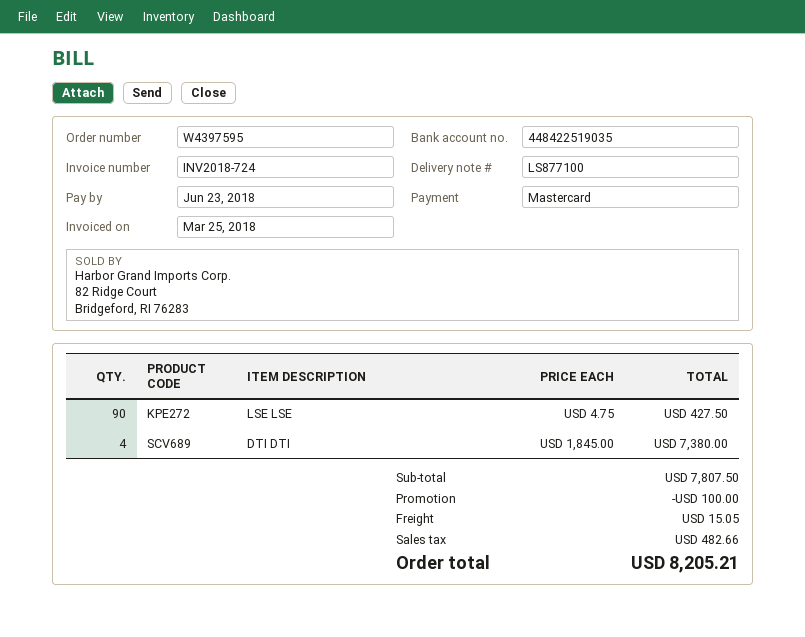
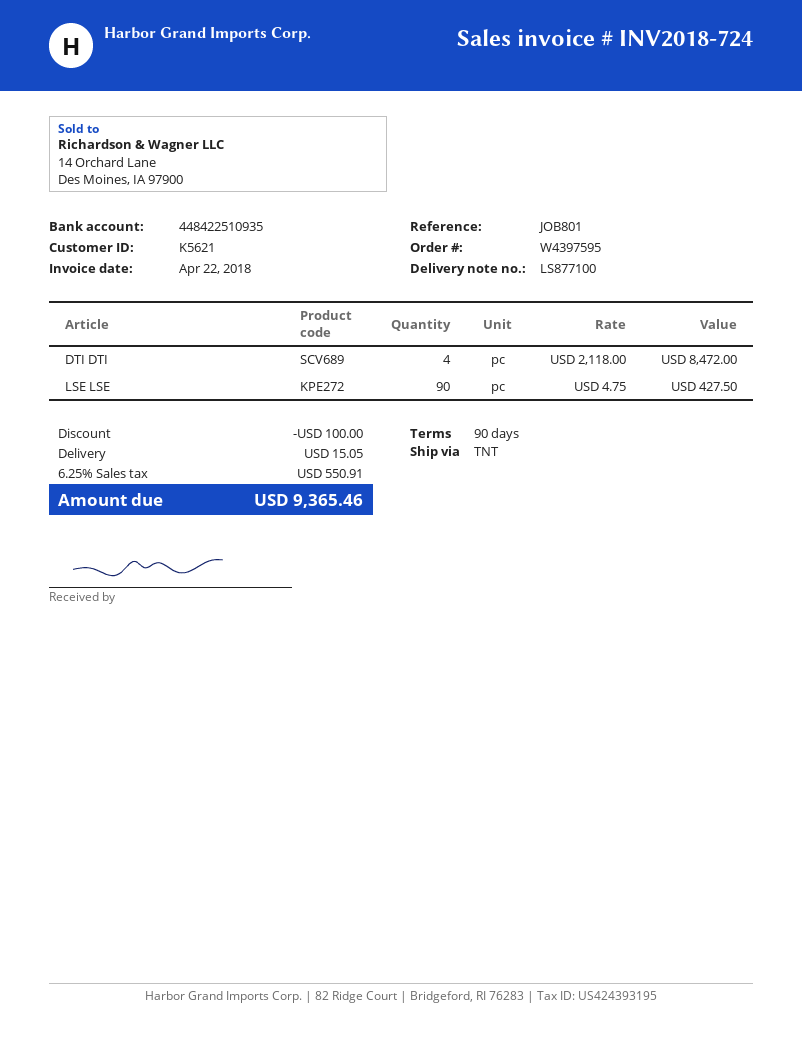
invoice date: 2018-03-25 -> 2018-04-22
bank account: 448422519035 -> 448422510935
DTI DTI: 4 x 1845.00 = 7380.00 -> 4 x 2118.00 = 8472.00
tax: 482.66 -> 550.91
total: 8205.21 -> 9365.46

